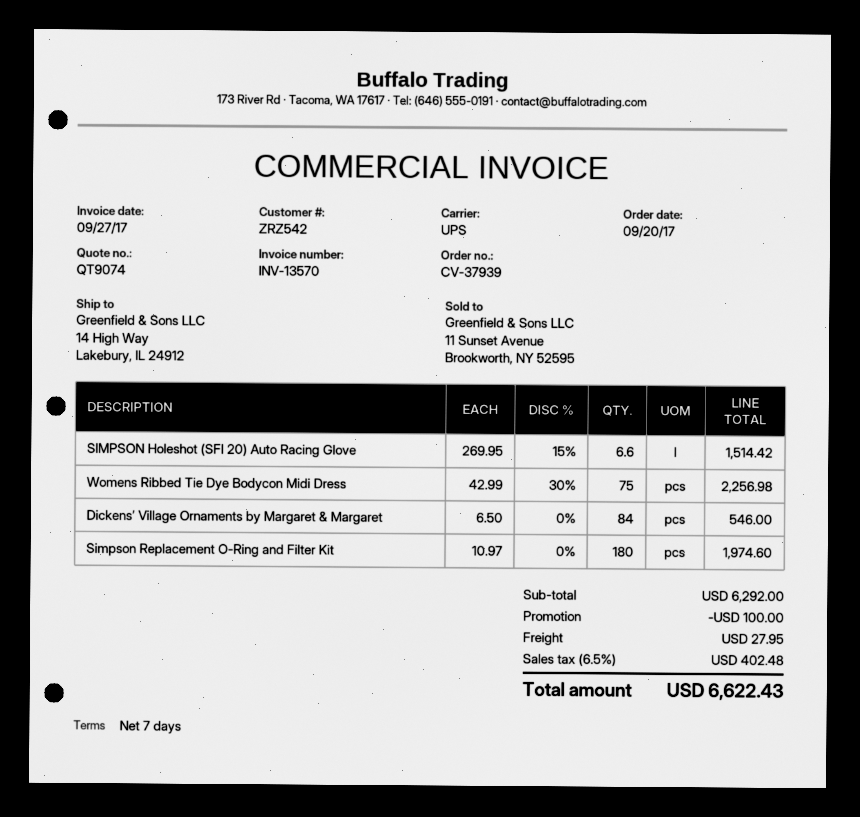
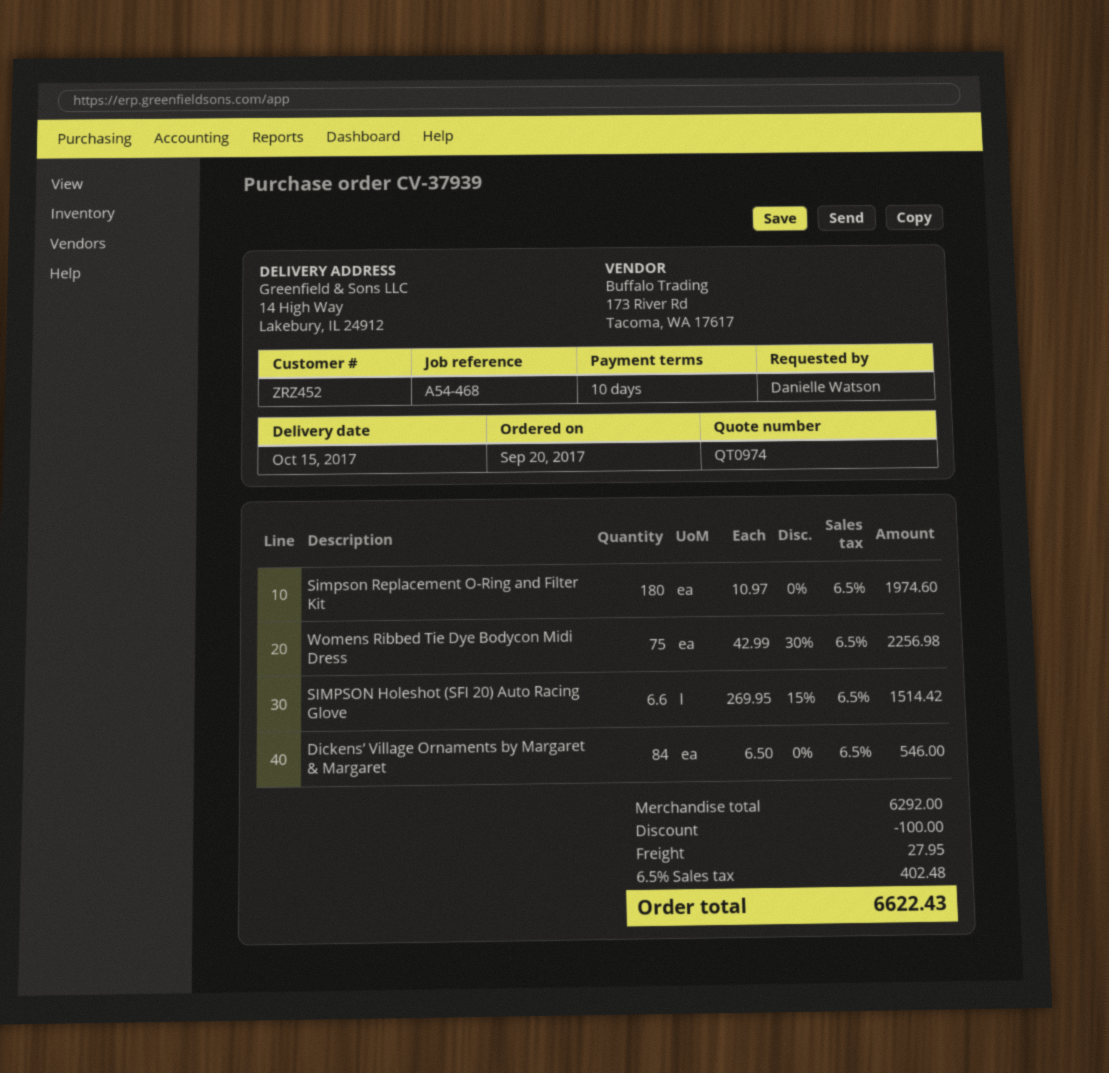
quote number: QT9074 -> QT0974
payment terms: 7 days -> 10 days
customer number: ZRZ542 -> ZRZ452

